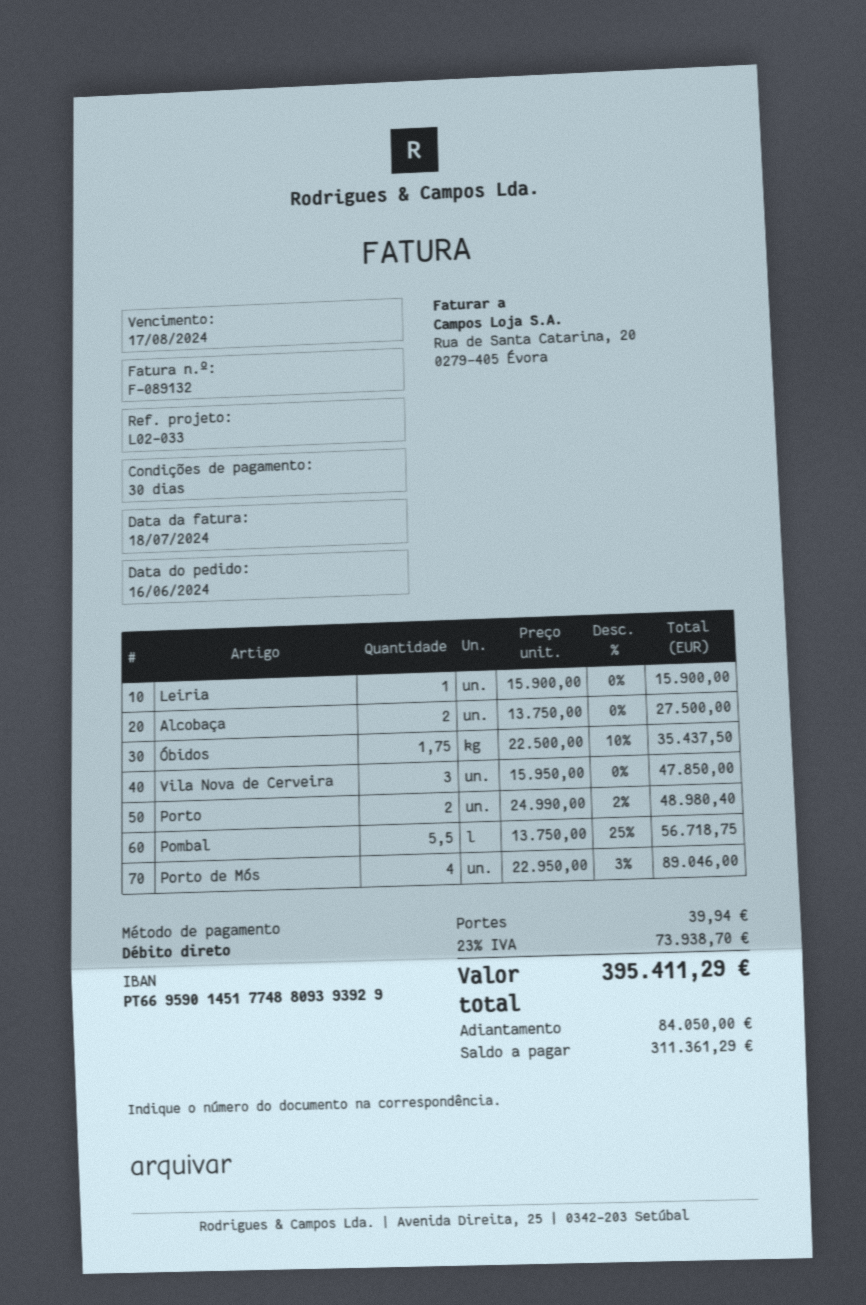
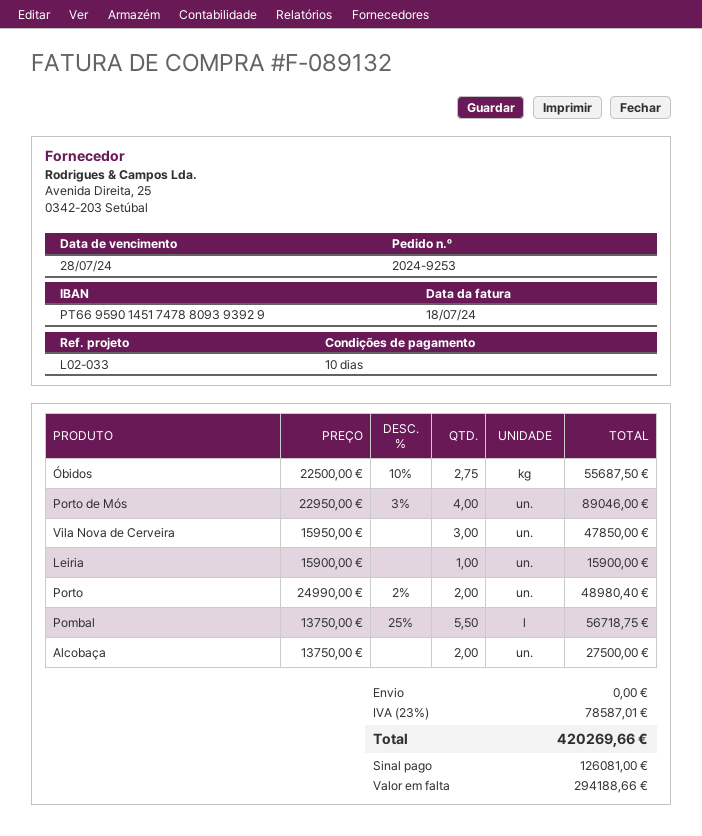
payment terms: 30 days -> 10 days
due date: 2024-08-17 -> 2024-07-28
bank account: PT66959014517748809393929 -> PT66959014517478809393929
Óbidos: 1.75 x 22500.00 - 10% = 35437.50 -> 2.75 x 22500.00 - 10% = 55687.50
shipping: 39.94 -> 0.00
tax: 23% = 73938.70 -> 23% = 78587.01
total: 395411.29 -> 420269.66
deposit: 84050.00 -> 126081.00
balance: 311361.29 -> 294188.66

